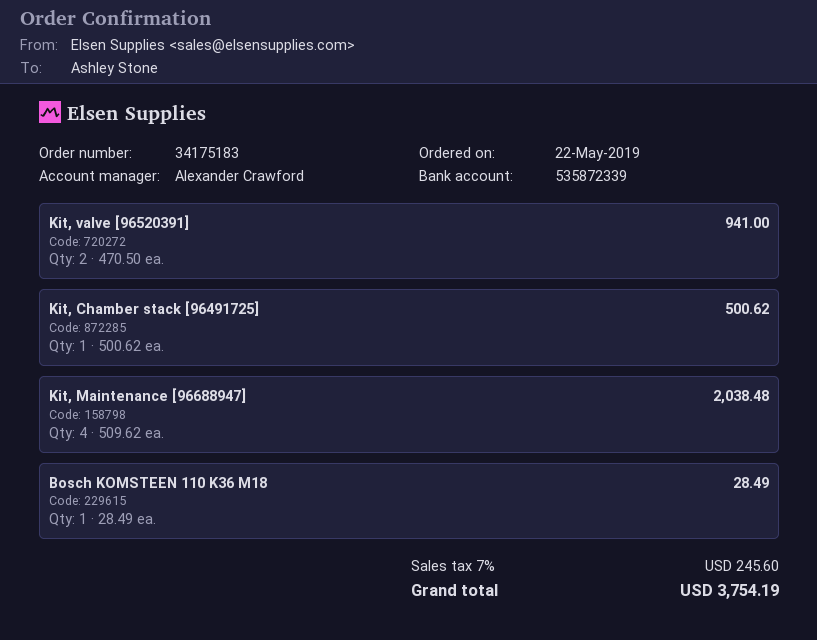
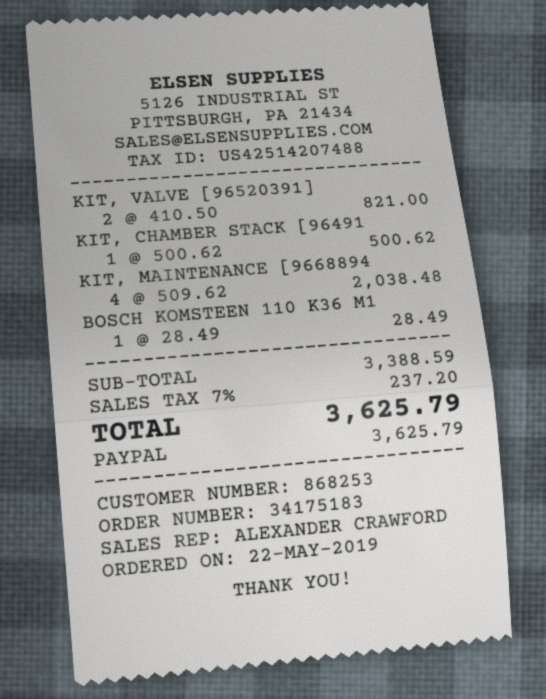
Kit, valve [96520391]: 2 x 470.50 = 941.00 -> 2 x 410.50 = 821.00
tax: 7% = 245.60 -> 7% = 237.20
total: 3754.19 -> 3625.79

